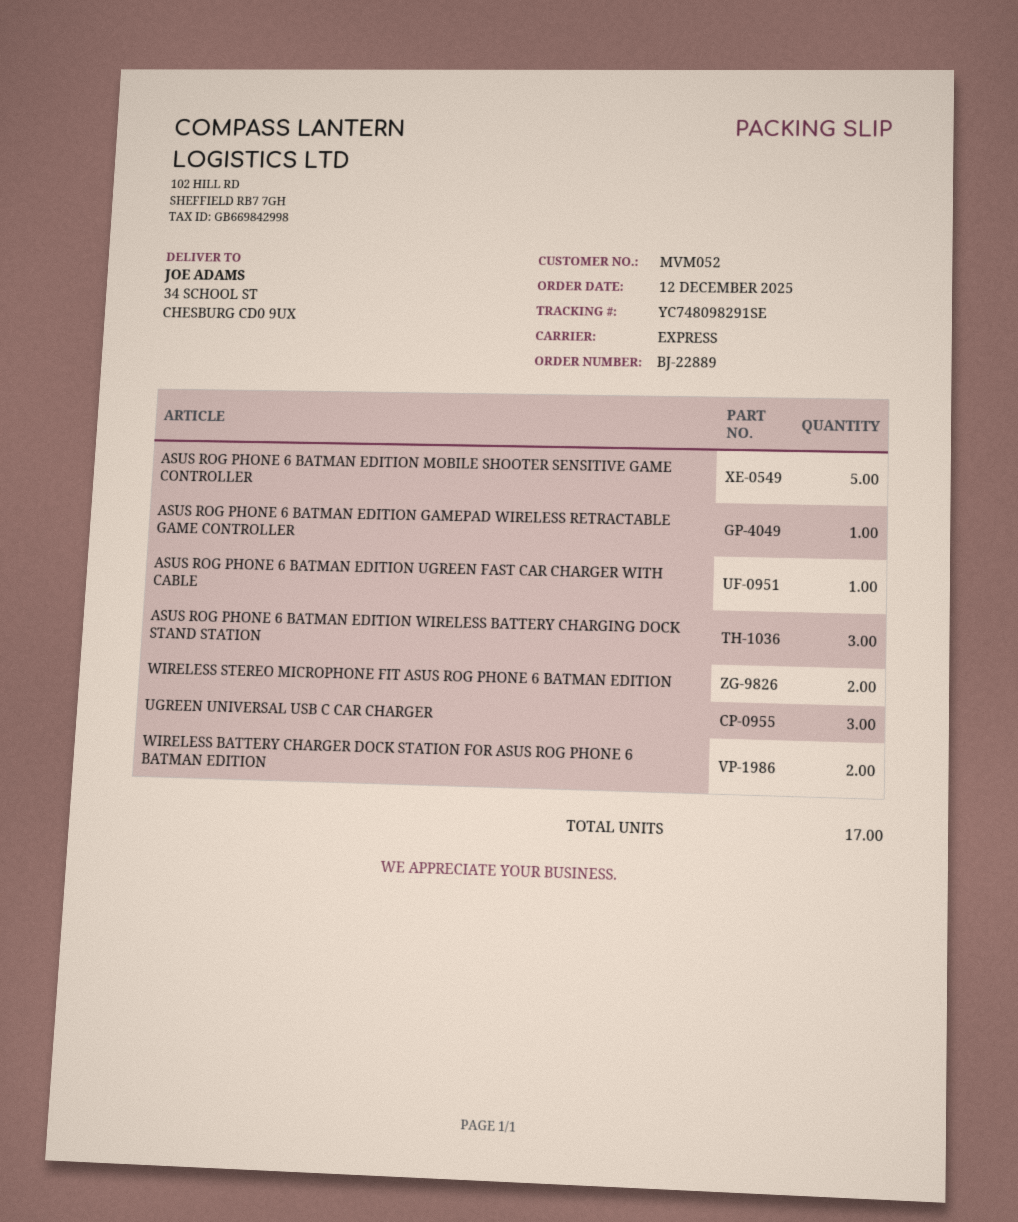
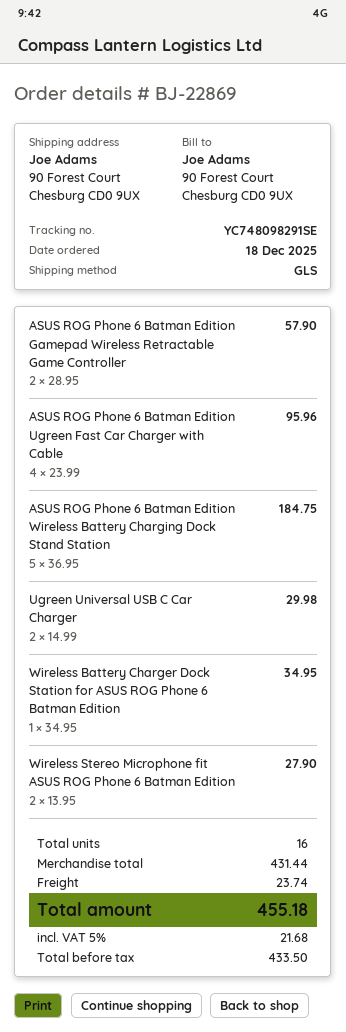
order number: BJ-22889 -> BJ-22869
order date: 2025-12-12 -> 2025-12-18
shipping method: express -> GLS
ship to: 34 SCHOOL ST, CHESBURG CD0 9UX -> 90 Forest Court, Chesburg CD0 9UX
ASUS ROG PHONE 6 BATMAN EDITION MOBILE SHOOTER SENSITIVE GAME CONTROLLER: 5 -> none
ASUS ROG PHONE 6 BATMAN EDITION GAMEPAD WIRELESS RETRACTABLE GAME CONTROLLER: 1 -> 2
ASUS ROG PHONE 6 BATMAN EDITION UGREEN FAST CAR CHARGER WITH CABLE: 1 -> 4
ASUS ROG PHONE 6 BATMAN EDITION WIRELESS BATTERY CHARGING DOCK STAND STATION: 3 -> 5
UGREEN UNIVERSAL USB C CAR CHARGER: 3 -> 2
WIRELESS BATTERY CHARGER DOCK STATION FOR ASUS ROG PHONE 6 BATMAN EDITION: 2 -> 1
total quantity: 17 -> 16

